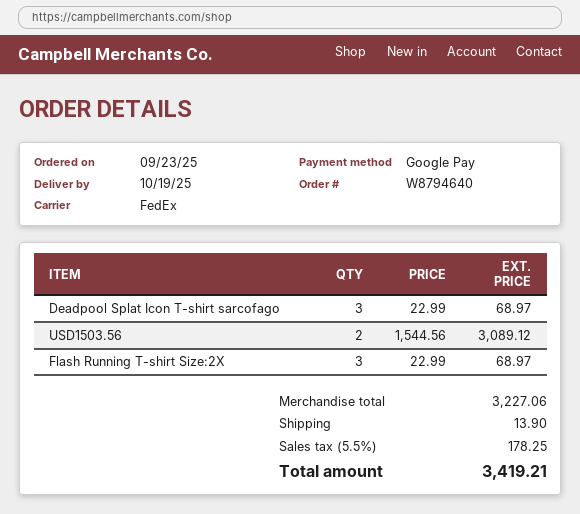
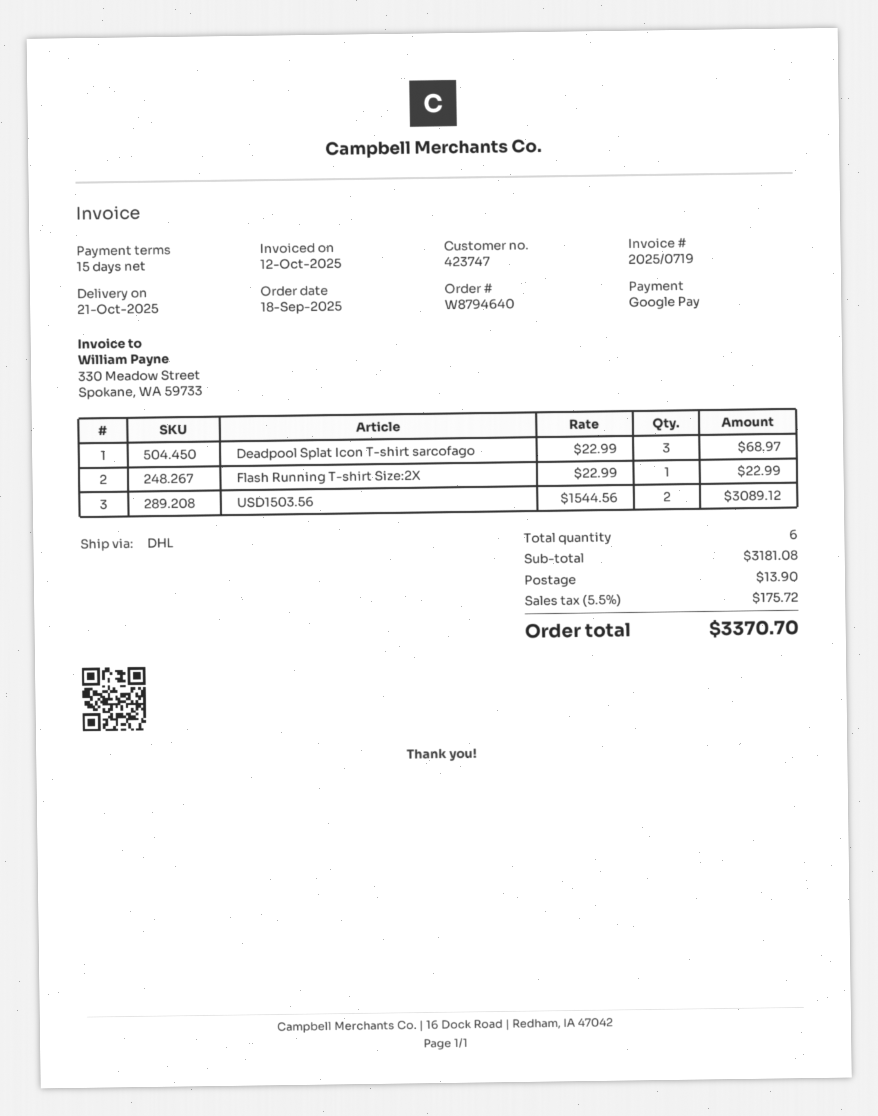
order date: 2025-09-23 -> 2025-09-18
delivery date: 2025-10-19 -> 2025-10-21
shipping method: FedEx -> DHL
Flash Running T-shirt Size:2X: 3 x 22.99 = 68.97 -> 1 x 22.99 = 22.99
subtotal: 3227.06 -> 3181.08
tax: 5.5% = 178.25 -> 5.5% = 175.72
total: 3419.21 -> 3370.70

